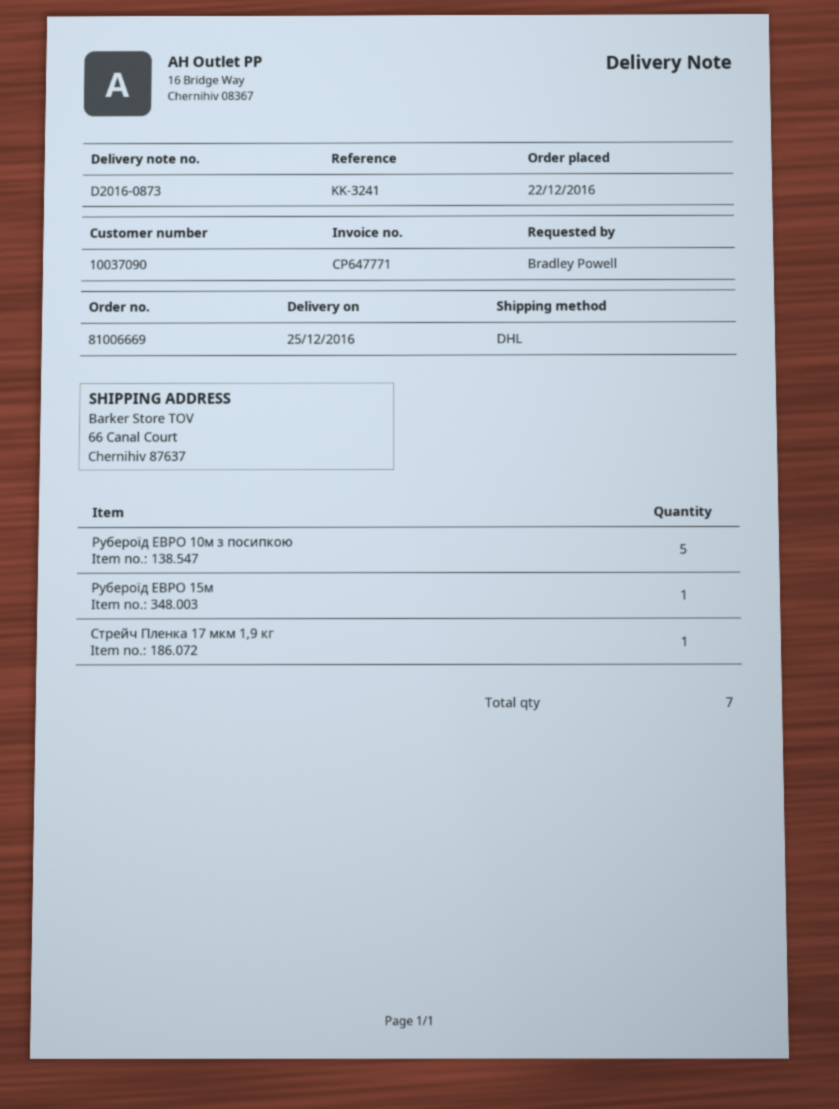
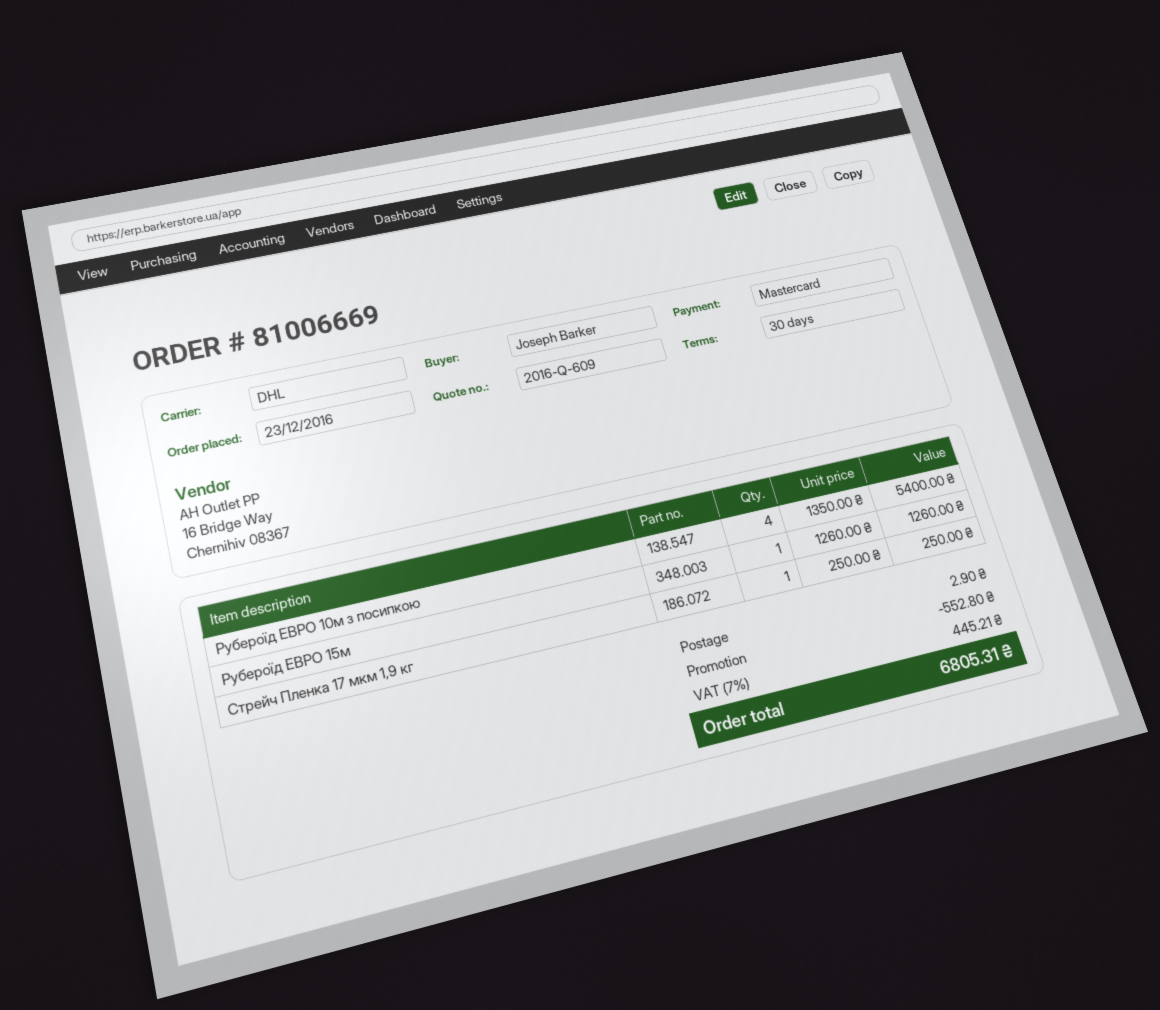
order date: 2016-12-22 -> 2016-12-23
ordered by: Bradley Powell -> Joseph Barker
Рубероїд ЕВРО 10м з посипкою: 5 -> 4

